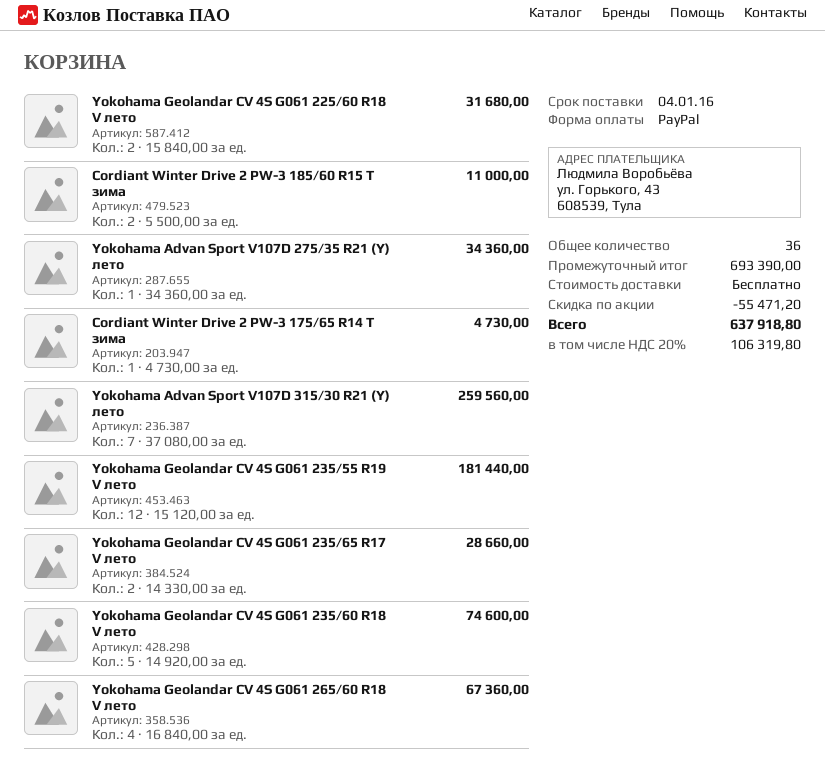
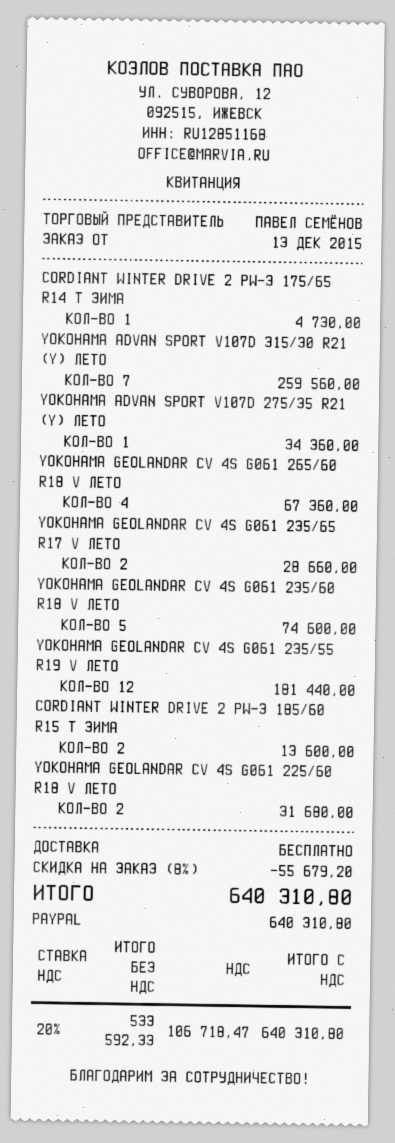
Cordiant Winter Drive 2 PW-3 185/60 R15 T зима: 2 for 11000.00 -> 2 for 13600.00
discount: 55471.20 -> 55679.20
tax: 20% = 106319.80 -> 20% = 106718.47
total: 637918.80 -> 640310.80

